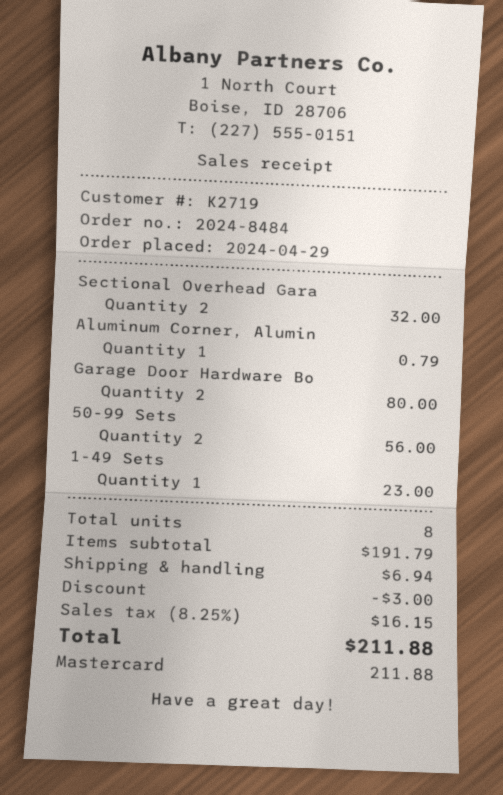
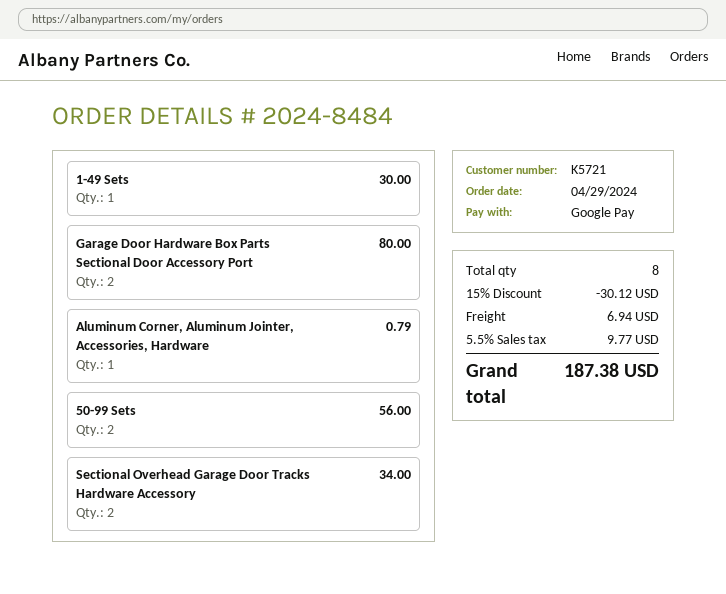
customer number: K2719 -> K5721
payment method: Mastercard -> Google Pay
Sectional Overhead Gara: 2 for 32.00 -> 2 for 34.00
1-49 Sets: 1 for 23.00 -> 1 for 30.00
discount: 3.00 -> 30.12
tax: 8.25% = 16.15 -> 5.5% = 9.77
total: 211.88 -> 187.38

